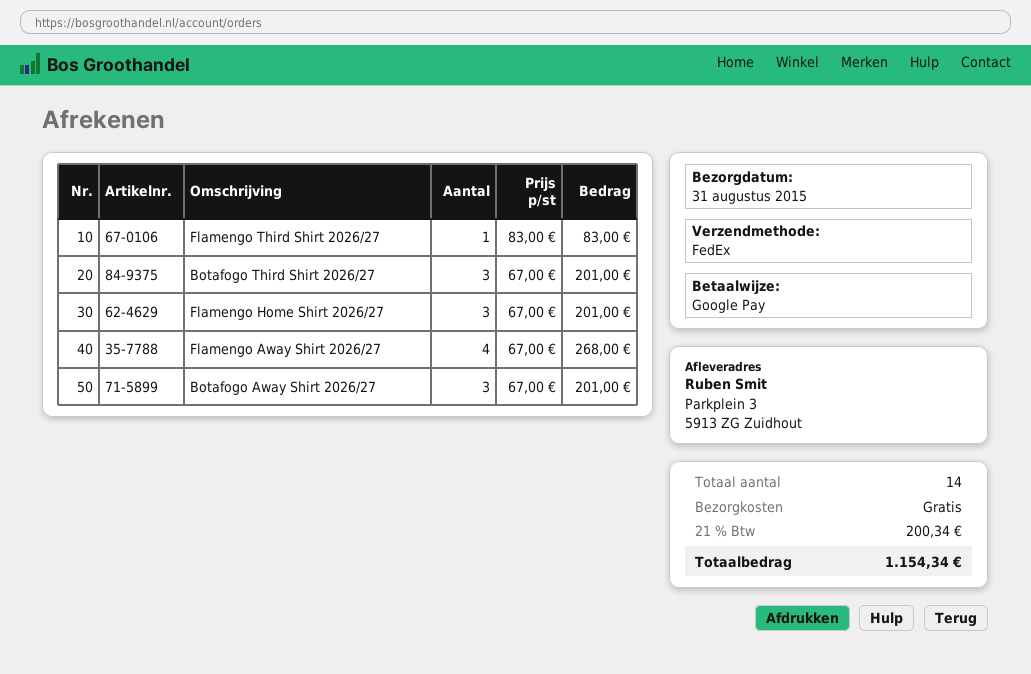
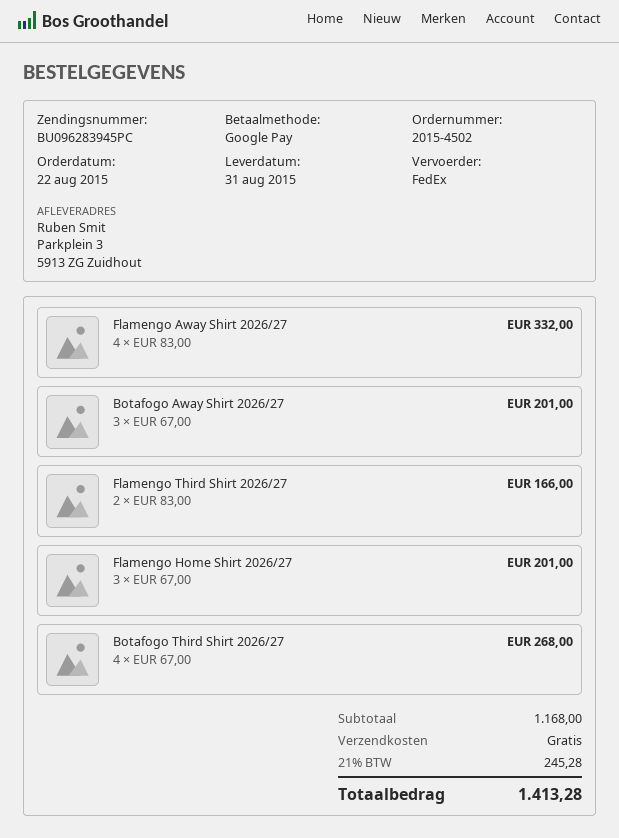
Flamengo Third Shirt 2026/27: 1 x 83.00 = 83.00 -> 2 x 83.00 = 166.00
Botafogo Third Shirt 2026/27: 3 x 67.00 = 201.00 -> 4 x 67.00 = 268.00
Flamengo Away Shirt 2026/27: 4 x 67.00 = 268.00 -> 4 x 83.00 = 332.00
tax: 21% = 200.34 -> 21% = 245.28
total: 1154.34 -> 1413.28

